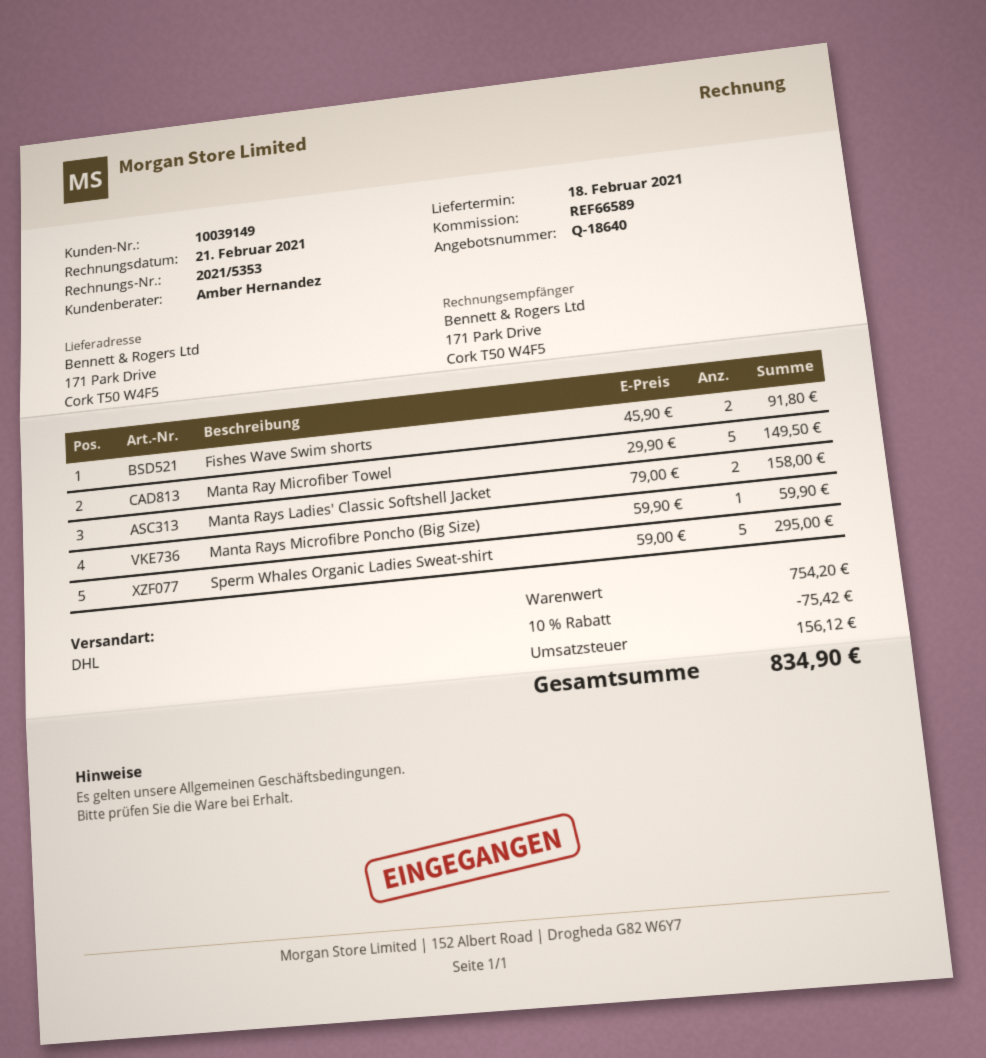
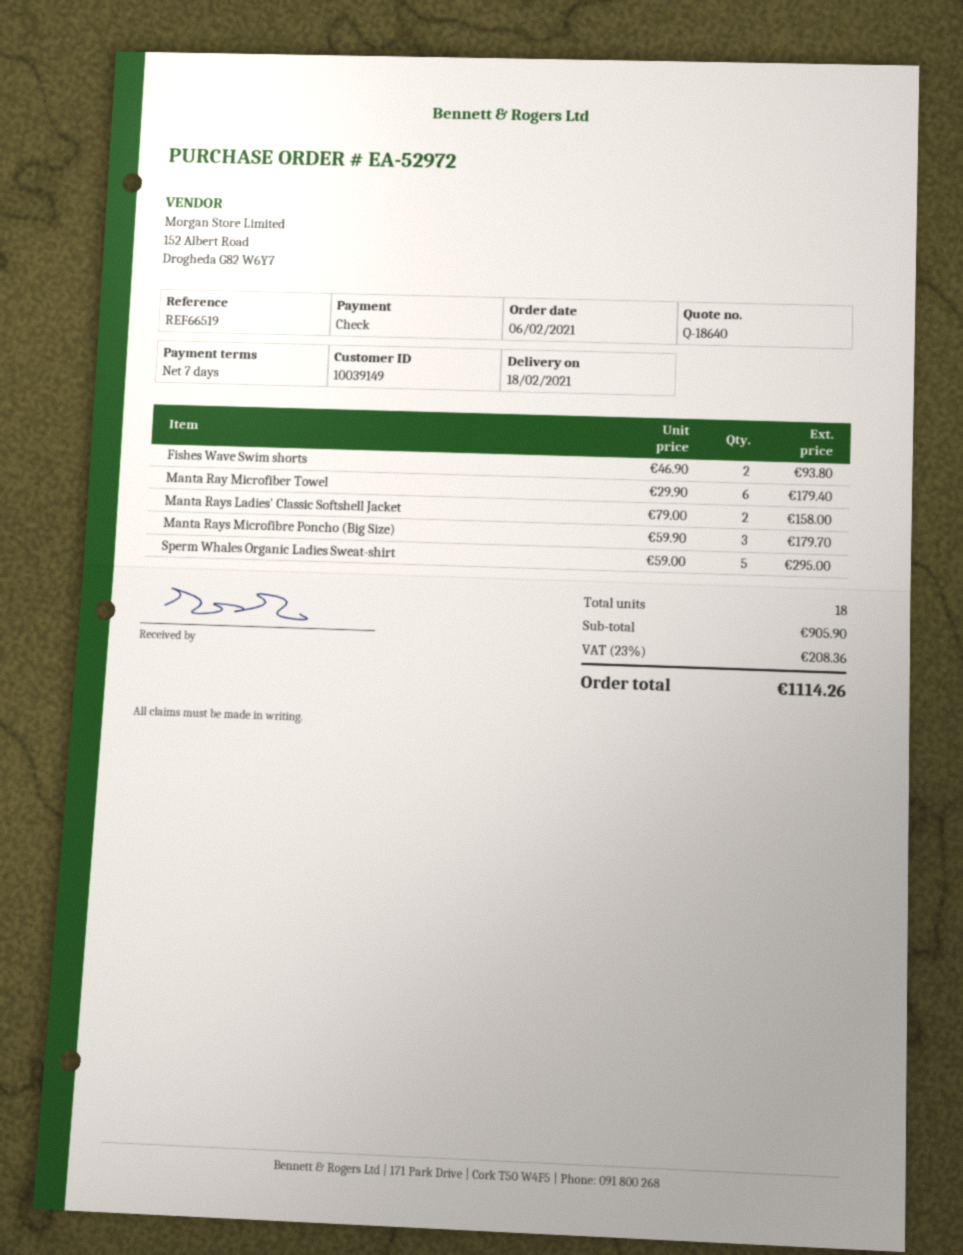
reference: REF66589 -> REF66519
Fishes Wave Swim shorts: 2 x 45.90 = 91.80 -> 2 x 46.90 = 93.80
Manta Ray Microfiber Towel: 5 x 29.90 = 149.50 -> 6 x 29.90 = 179.40
Manta Rays Microfibre Poncho (Big Size): 1 x 59.90 = 59.90 -> 3 x 59.90 = 179.70
subtotal: 754.20 -> 905.90
discount: 10% = 75.42 -> none
tax: 156.12 -> 208.36
total: 834.90 -> 1114.26

